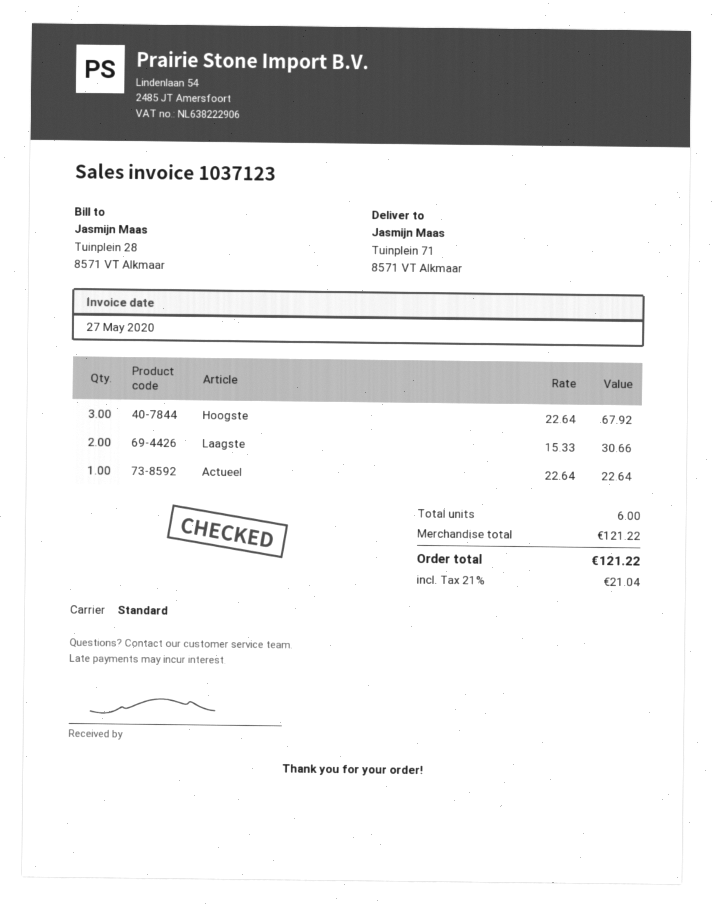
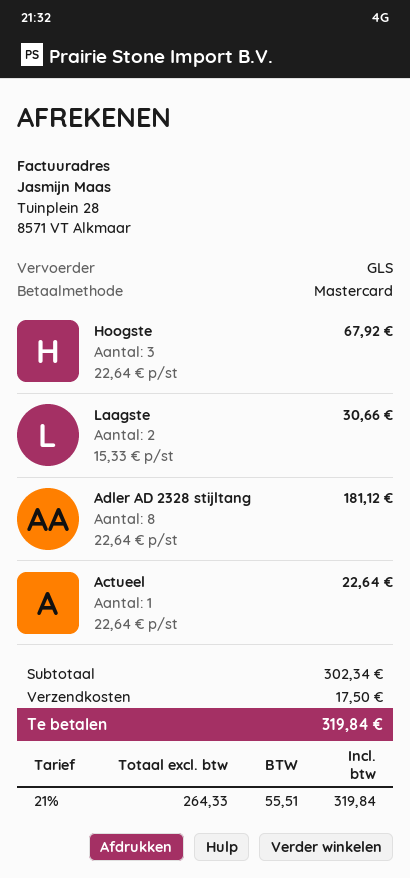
shipping method: standard -> GLS
Adler AD 2328 stijltang: none -> 8 x 22.64 = 181.12
subtotal: 121.22 -> 302.34
shipping: none -> 17.50
tax: 21% = 21.04 -> 21% = 55.51
total: 121.22 -> 319.84

